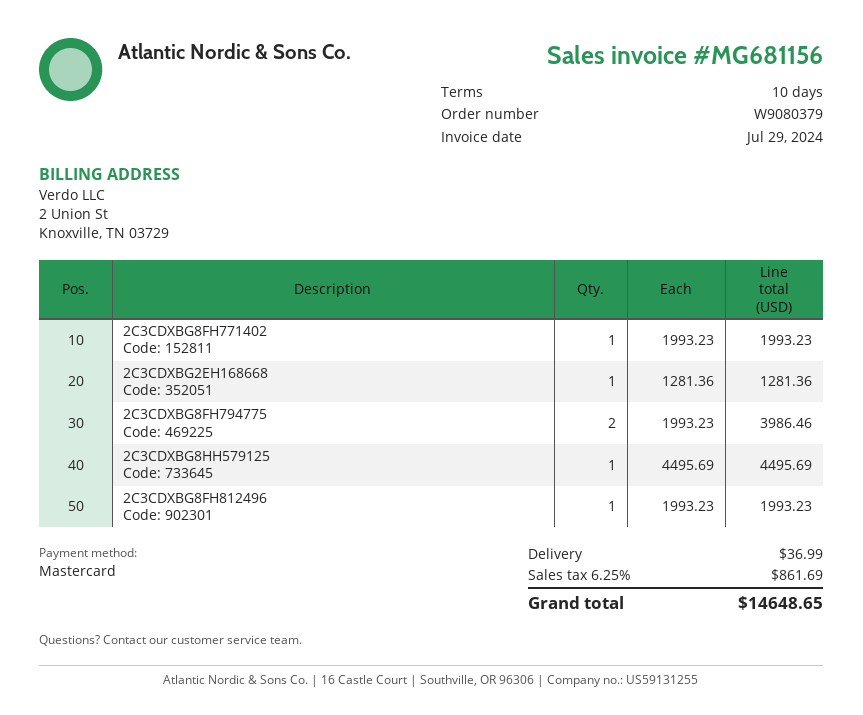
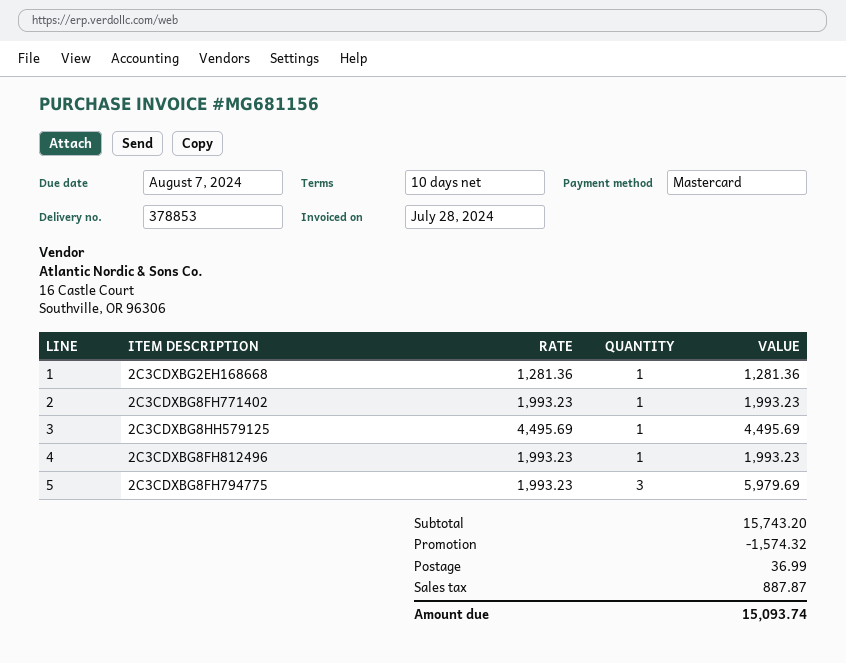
invoice date: 2024-07-29 -> 2024-07-28
2C3CDXBG8FH794775: 2 x 1993.23 = 3986.46 -> 3 x 1993.23 = 5979.69
discount: none -> 1574.32
tax: 861.69 -> 887.87
total: 14648.65 -> 15093.74

